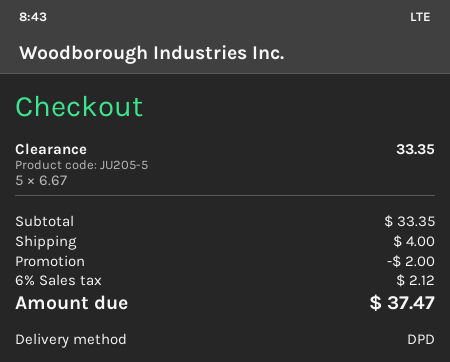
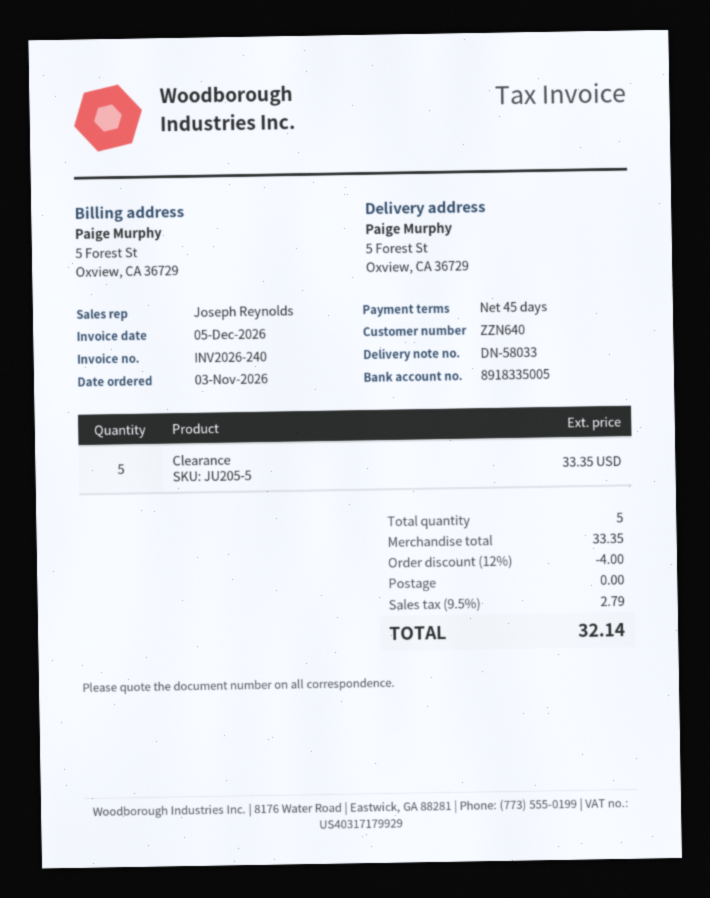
discount: 2.00 -> 4.00
shipping: 4.00 -> 0.00
tax: 6% = 2.12 -> 9.5% = 2.79
total: 37.47 -> 32.14

